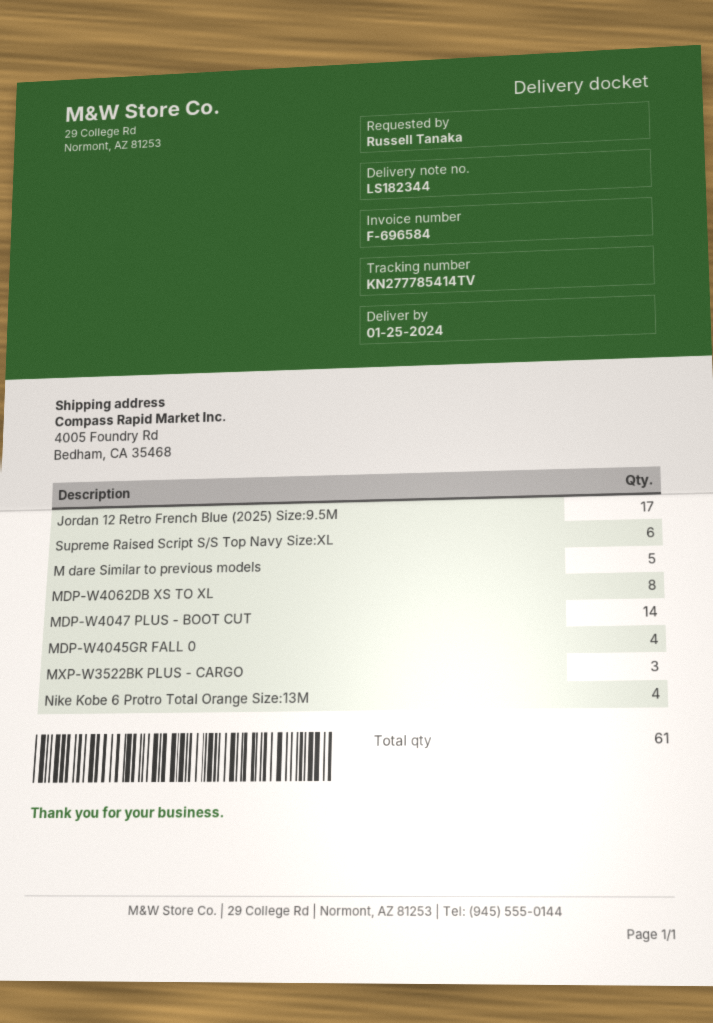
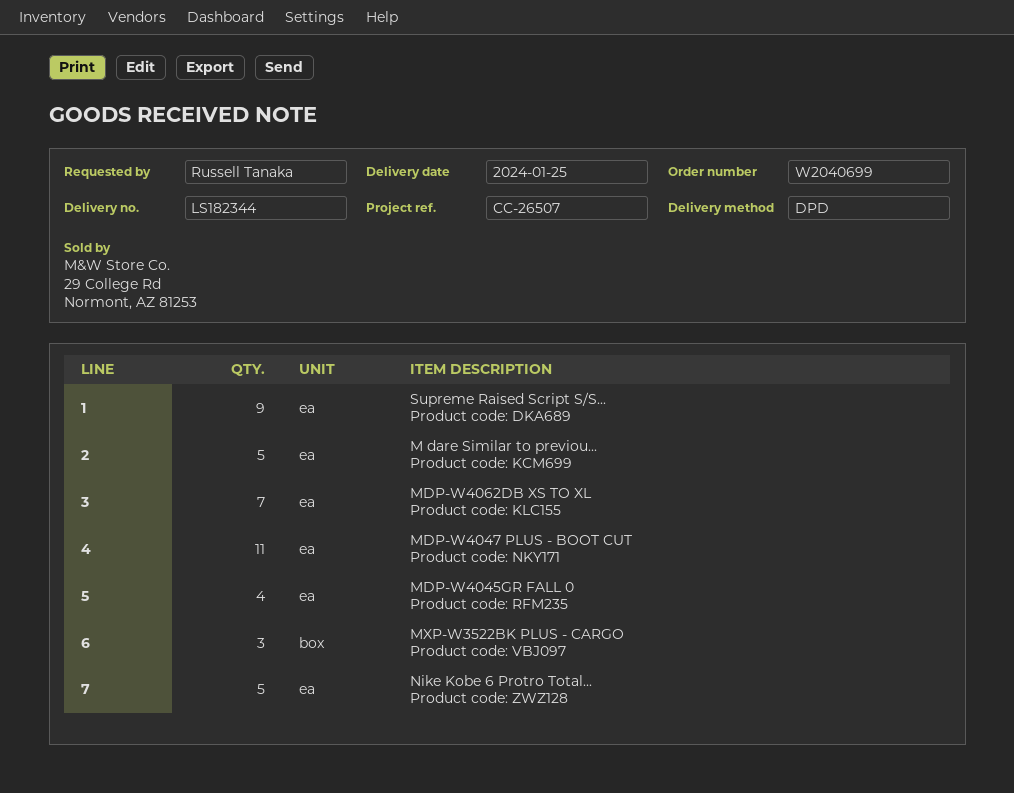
Jordan 12 Retro French Blue (2025) Size:9.5M: 17 -> none
Supreme Raised Script S/S Top Navy Size:XL: 6 -> 9
MDP-W4062DB XS TO XL: 8 -> 7
MDP-W4047 PLUS - BOOT CUT: 14 -> 11
Nike Kobe 6 Protro Total Orange Size:13M: 4 -> 5

